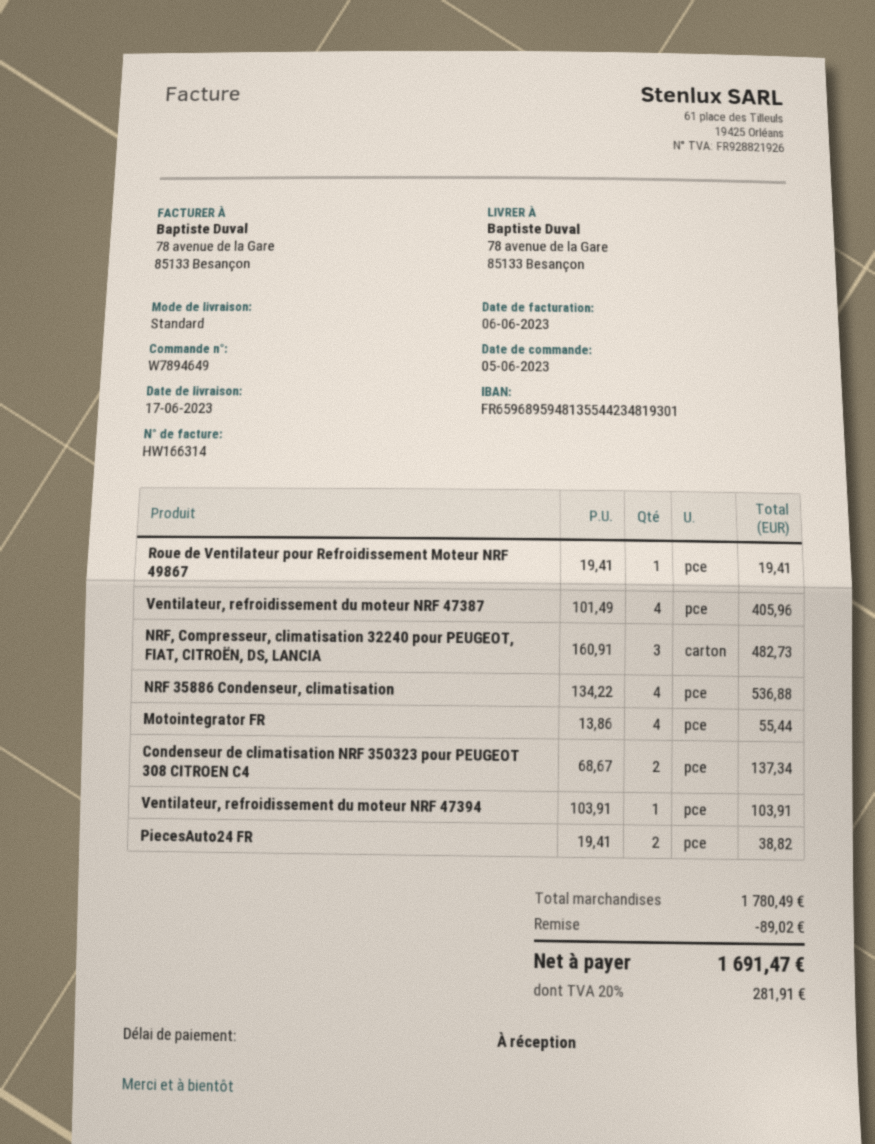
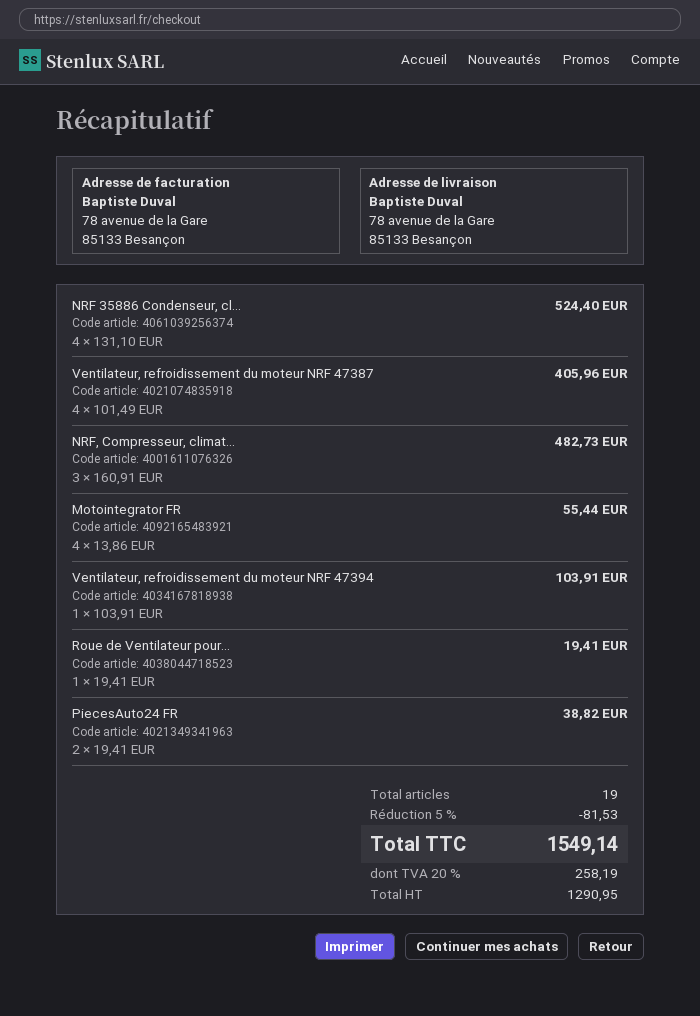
NRF 35886 Condenseur, climatisation: 4 x 134.22 = 536.88 -> 4 x 131.10 = 524.40
Condenseur de climatisation NRF 350323 pour PEUGEOT 308 CITROEN C4: 2 x 68.67 = 137.34 -> none
discount: 89.02 -> 81.53
tax: 20% = 281.91 -> 20% = 258.19
total: 1691.47 -> 1549.14

